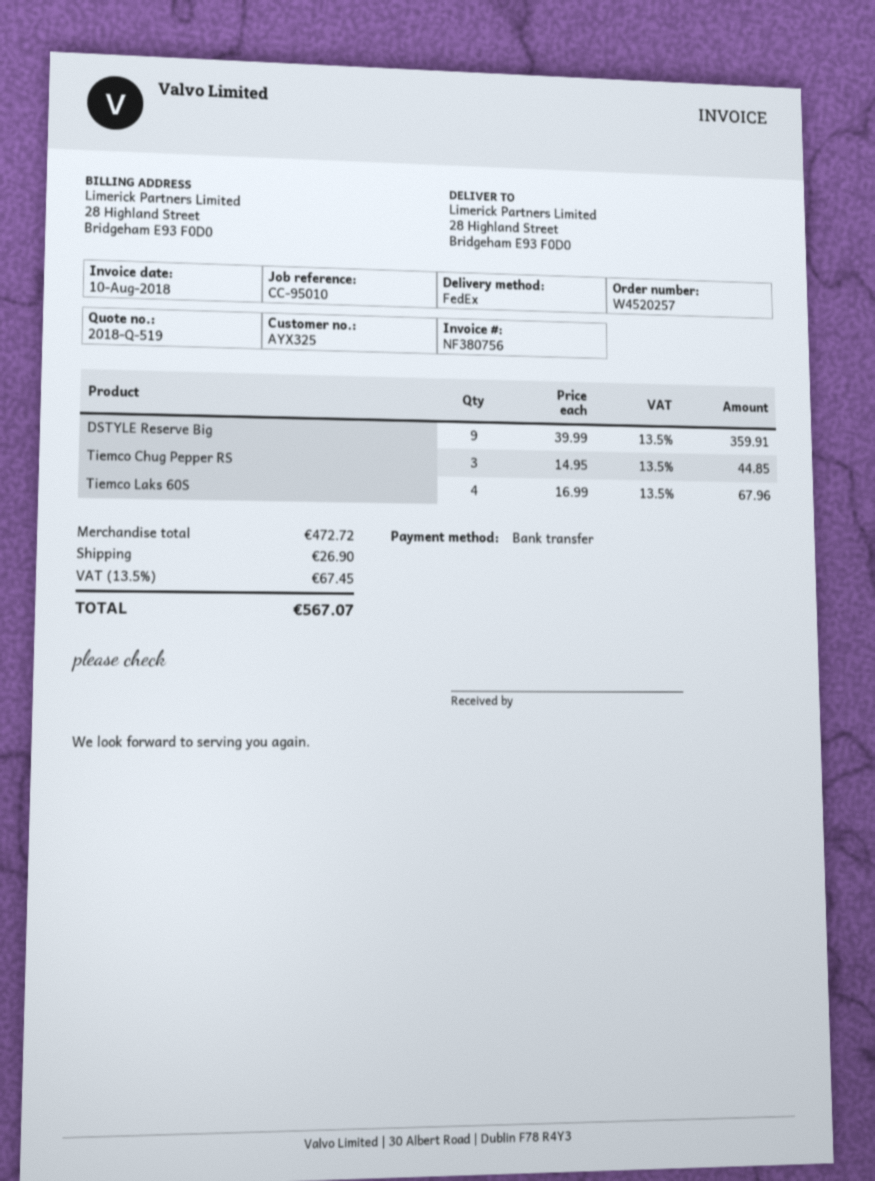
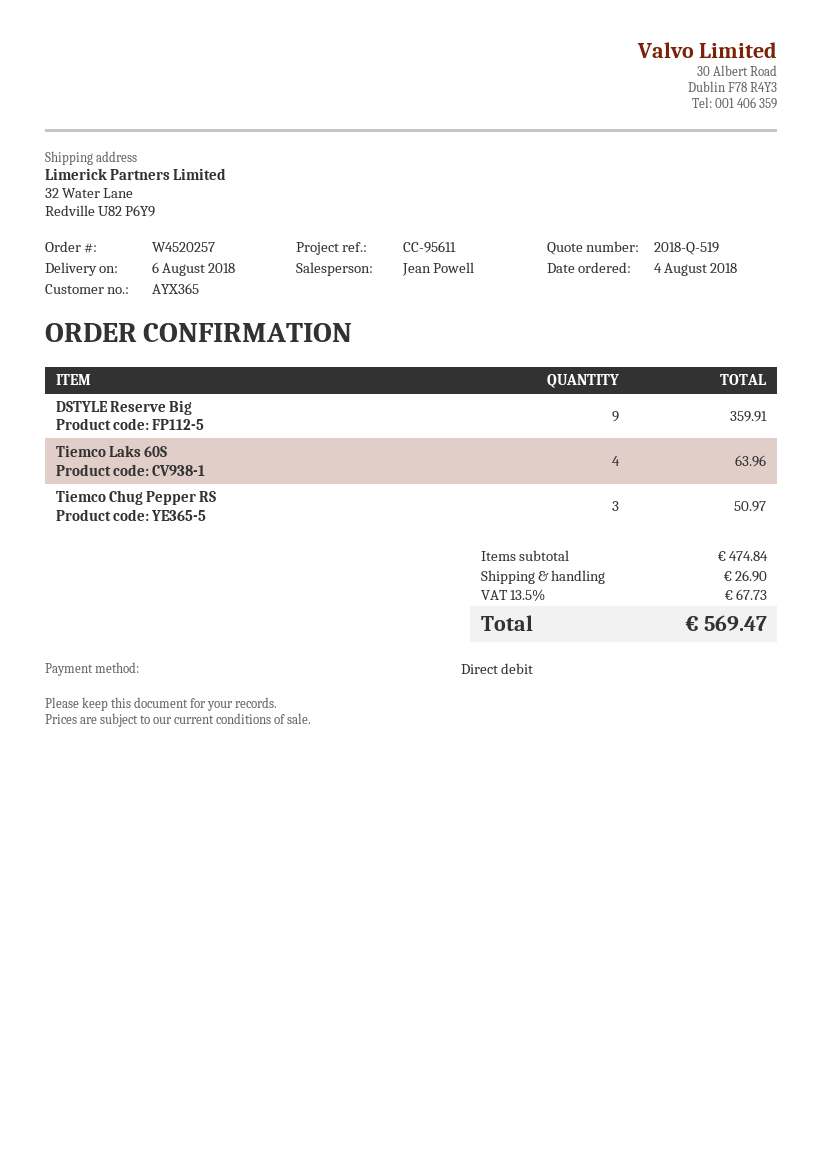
customer number: AYX325 -> AYX365
reference: CC-95010 -> CC-95611
payment method: bank transfer -> direct debit
ship to: 28 Highland Street, Bridgeham E93 F0D0 -> 32 Water Lane, Redville U82 P6Y9
Tiemco Chug Pepper RS: 3 for 44.85 -> 3 for 50.97
Tiemco Laks 60S: 4 for 67.96 -> 4 for 63.96
subtotal: 472.72 -> 474.84
tax: 13.5% = 67.45 -> 13.5% = 67.73
total: 567.07 -> 569.47

